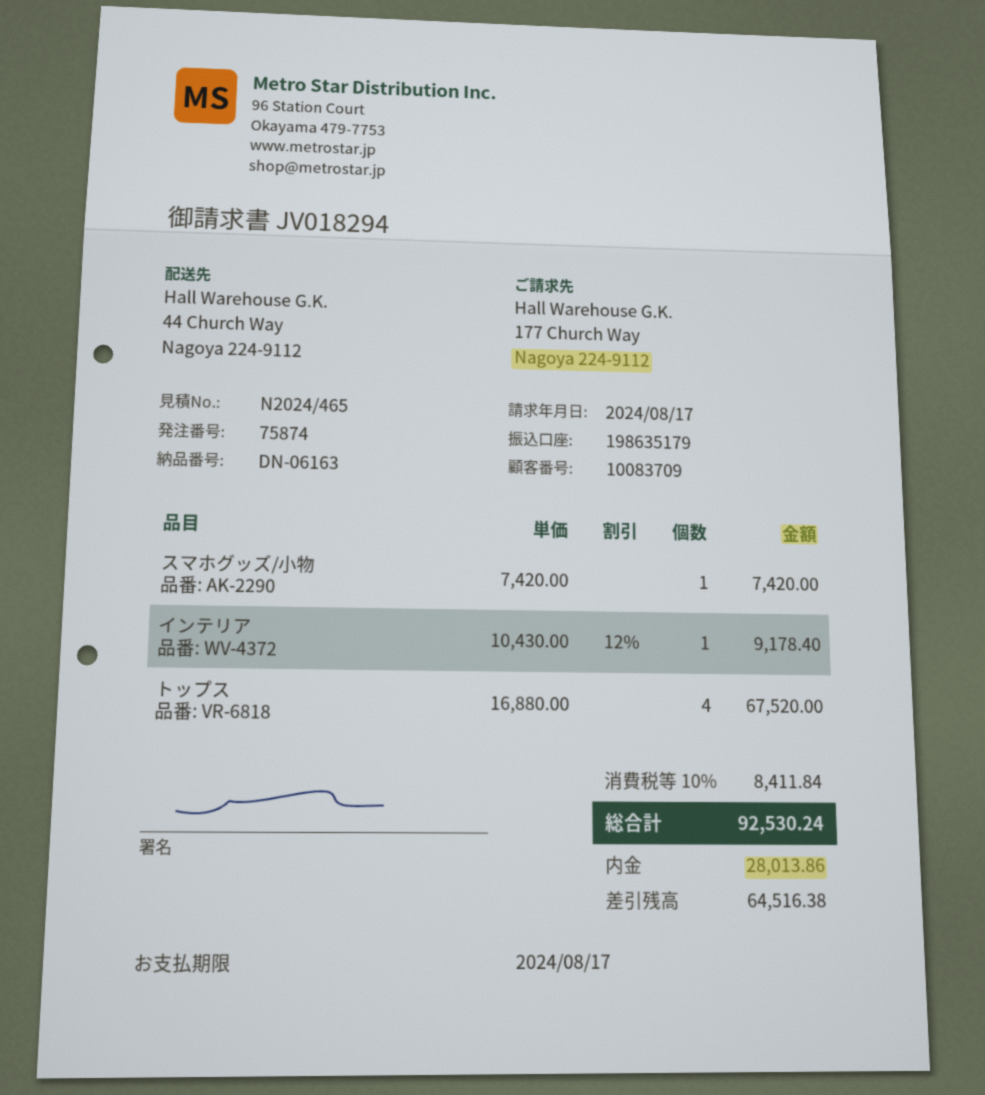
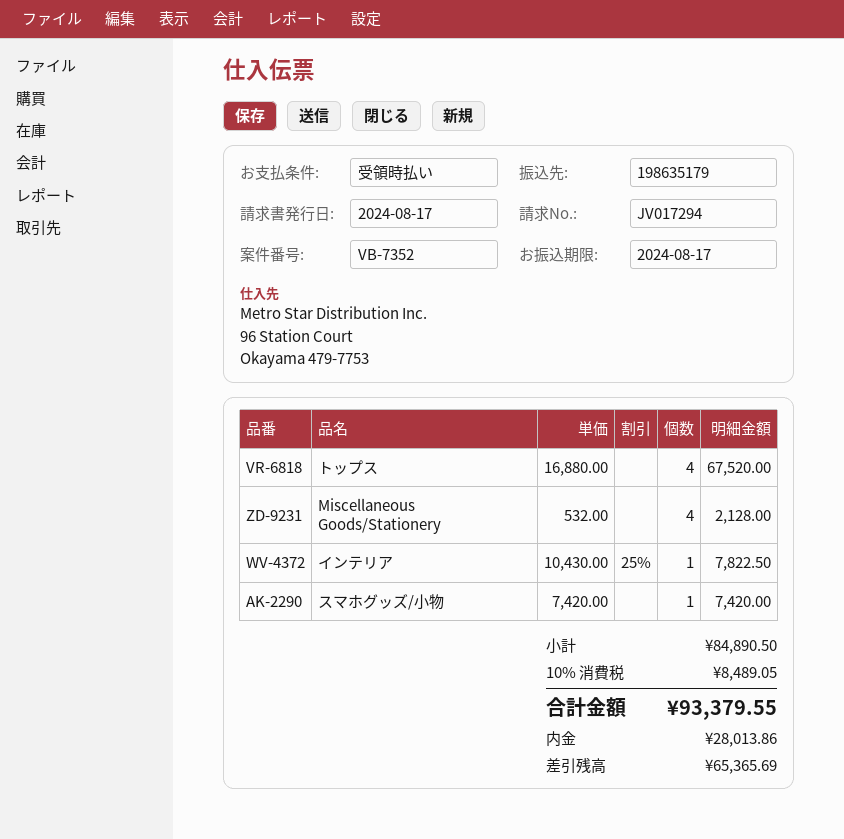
invoice number: JV018294 -> JV017294
インテリア: 1 x 10430.00 - 12% = 9178.40 -> 1 x 10430.00 - 25% = 7822.50
Miscellaneous Goods/Stationery: none -> 4 x 532.00 = 2128.00
tax: 10% = 8411.84 -> 10% = 8489.05
total: 92530.24 -> 93379.55
balance: 64516.38 -> 65365.69

